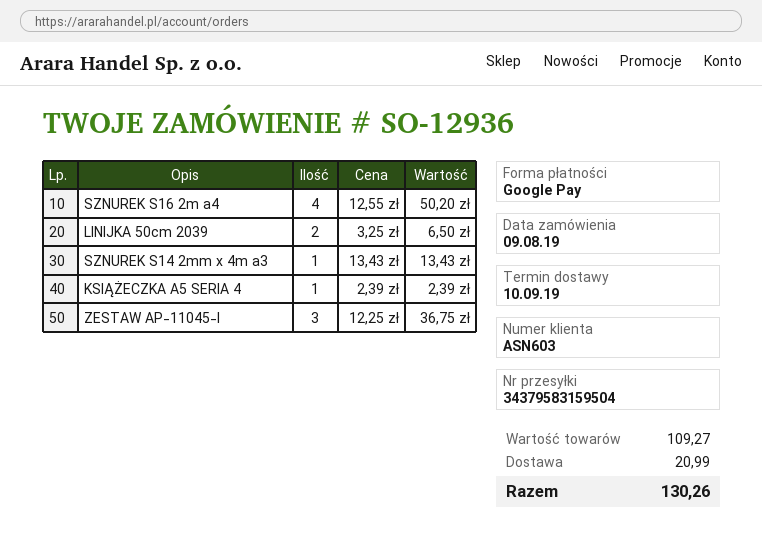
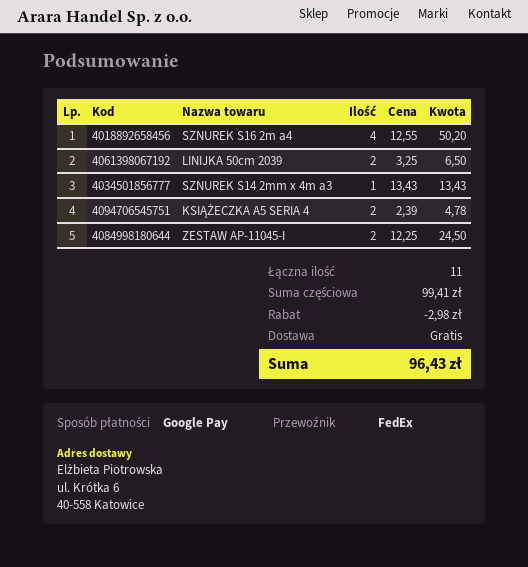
KSIĄŻECZKA A5 SERIA 4: 1 x 2.39 = 2.39 -> 2 x 2.39 = 4.78
ZESTAW AP-11045-I: 3 x 12.25 = 36.75 -> 2 x 12.25 = 24.50
subtotal: 109.27 -> 99.41
discount: none -> 2.98
shipping: 20.99 -> 0.00
total: 130.26 -> 96.43

